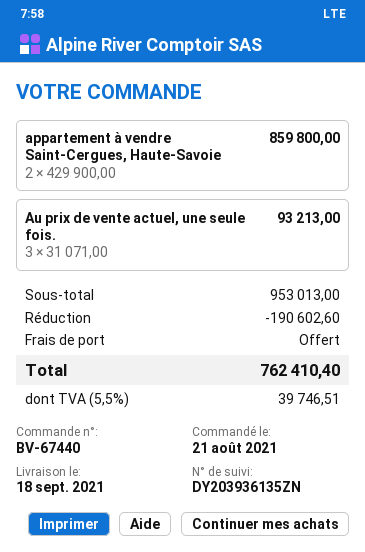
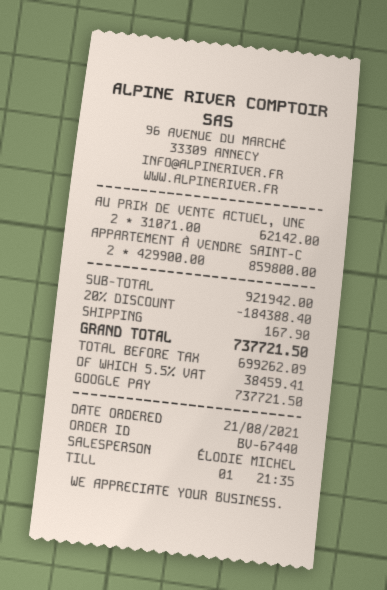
Au prix de vente actuel, une seule fois.: 3 x 31071.00 = 93213.00 -> 2 x 31071.00 = 62142.00
subtotal: 953013.00 -> 921942.00
discount: 190602.60 -> 184388.40
shipping: 0.00 -> 167.90
tax: 5.5% = 39746.51 -> 5.5% = 38459.41
total: 762410.40 -> 737721.50

